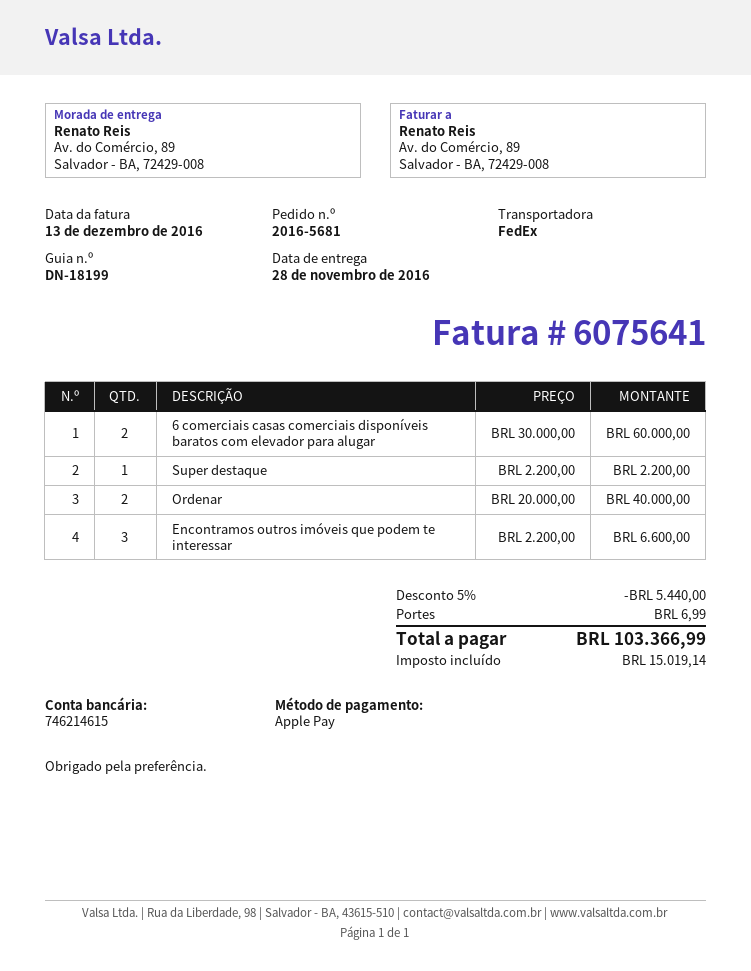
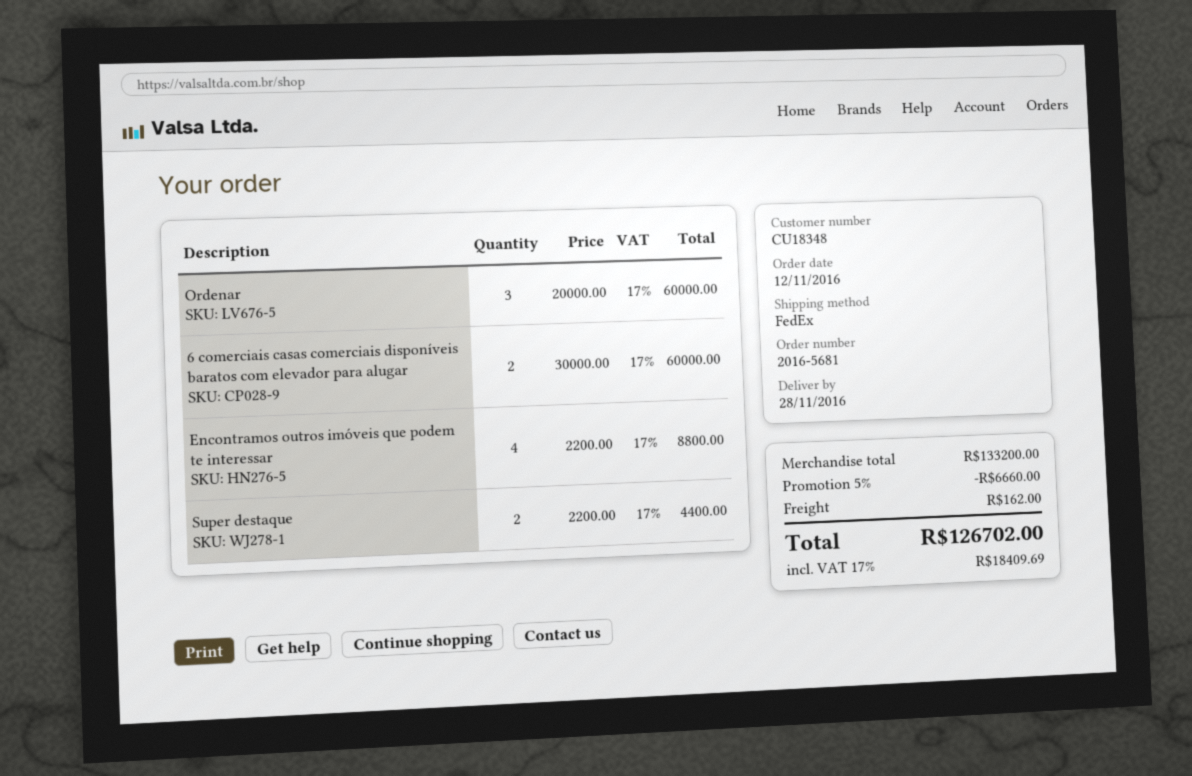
Super destaque: 1 x 2200.00 = 2200.00 -> 2 x 2200.00 = 4400.00
Ordenar: 2 x 20000.00 = 40000.00 -> 3 x 20000.00 = 60000.00
Encontramos outros imóveis que podem te interessar: 3 x 2200.00 = 6600.00 -> 4 x 2200.00 = 8800.00
discount: 5% = 5440.00 -> 5% = 6660.00
shipping: 6.99 -> 162.00
tax: 15019.14 -> 18409.69
total: 103366.99 -> 126702.00

